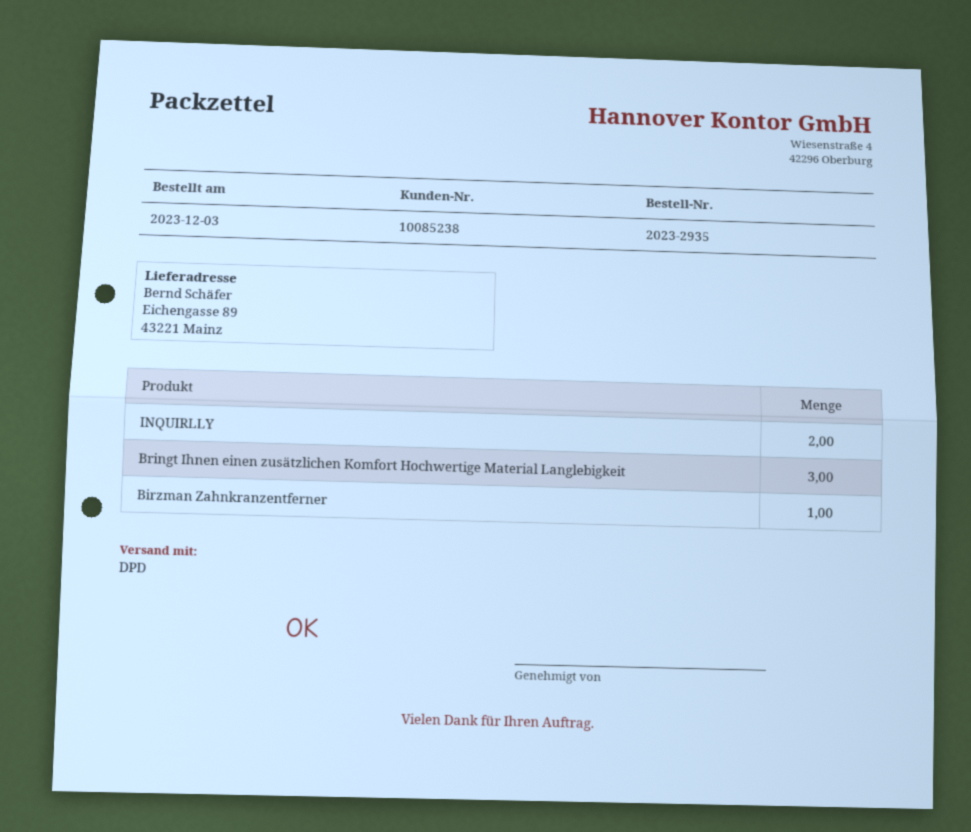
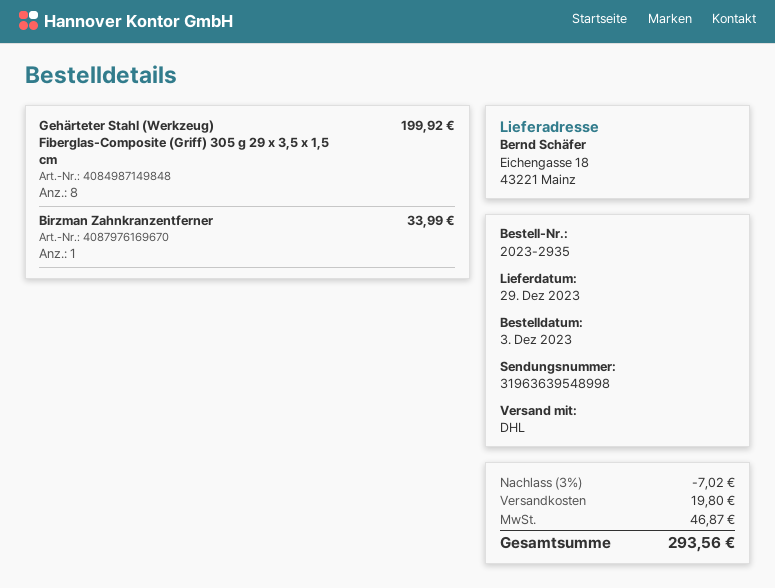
shipping method: DPD -> DHL
ship to: Eichengasse 89, 43221 Mainz -> Eichengasse 18, 43221 Mainz
INQUIRLLY: 2 -> none
Bringt Ihnen einen zusätzlichen Komfort Hochwertige Material Langlebigkeit: 3 -> none
Gehärteter Stahl (Werkzeug) Fiberglas-Composite (Griff) 305 g 29 x 3,5 x 1,5 cm: none -> 8

